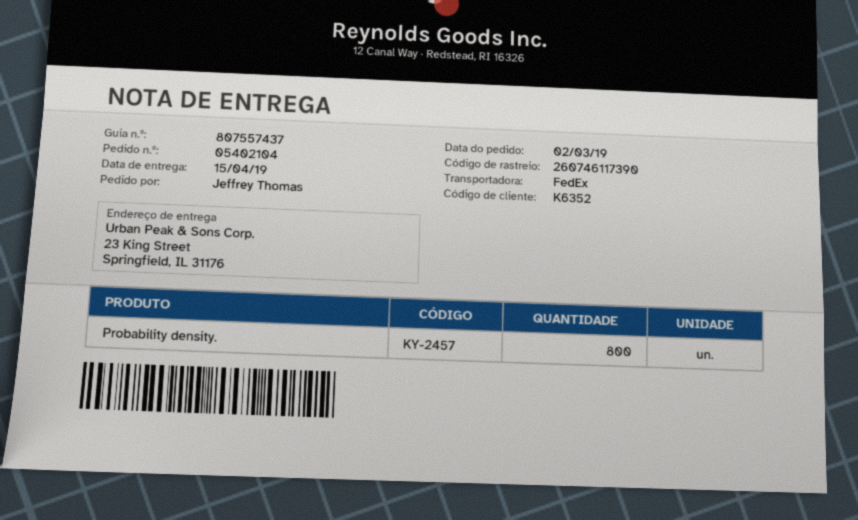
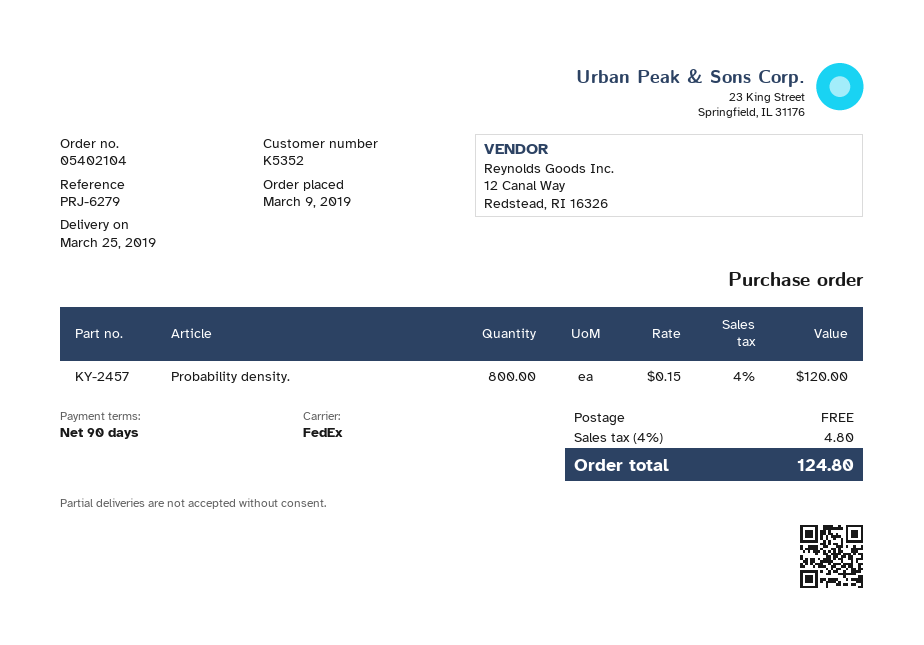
order date: 2019-03-02 -> 2019-03-09
delivery date: 2019-04-15 -> 2019-03-25
customer number: K6352 -> K5352

